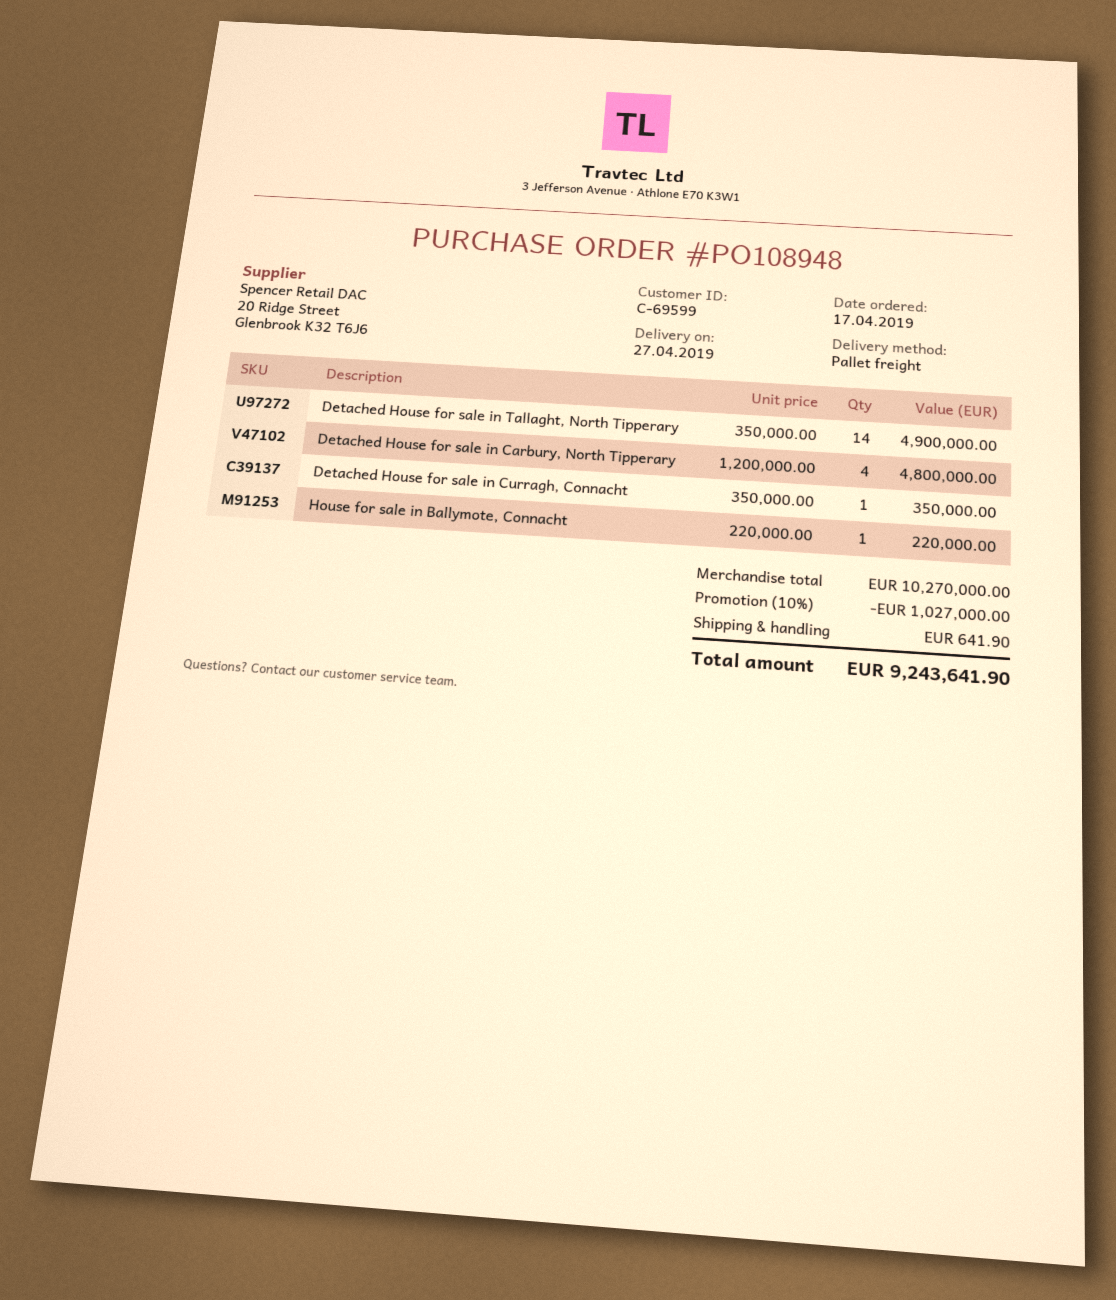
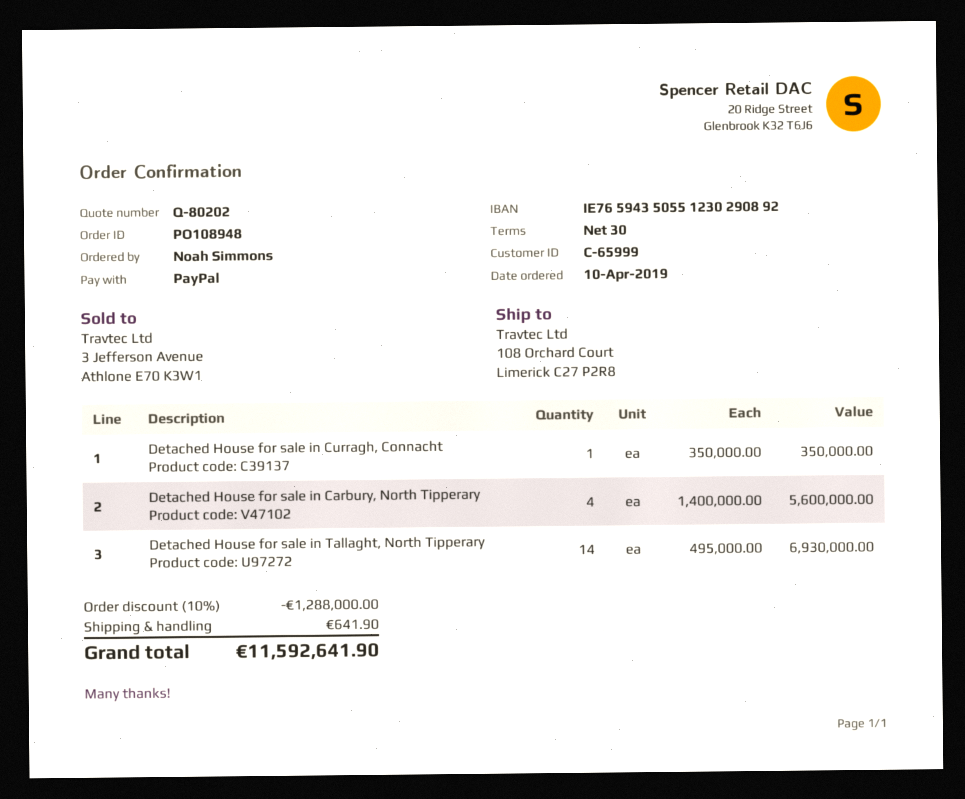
order date: 2019-04-17 -> 2019-04-10
customer number: C-69599 -> C-65999
Detached House for sale in Tallaght, North Tipperary: 14 x 350000.00 = 4900000.00 -> 14 x 495000.00 = 6930000.00
Detached House for sale in Carbury, North Tipperary: 4 x 1200000.00 = 4800000.00 -> 4 x 1400000.00 = 5600000.00
House for sale in Ballymote, Connacht: 1 x 220000.00 = 220000.00 -> none
discount: 10% = 1027000.00 -> 10% = 1288000.00
total: 9243641.90 -> 11592641.90

